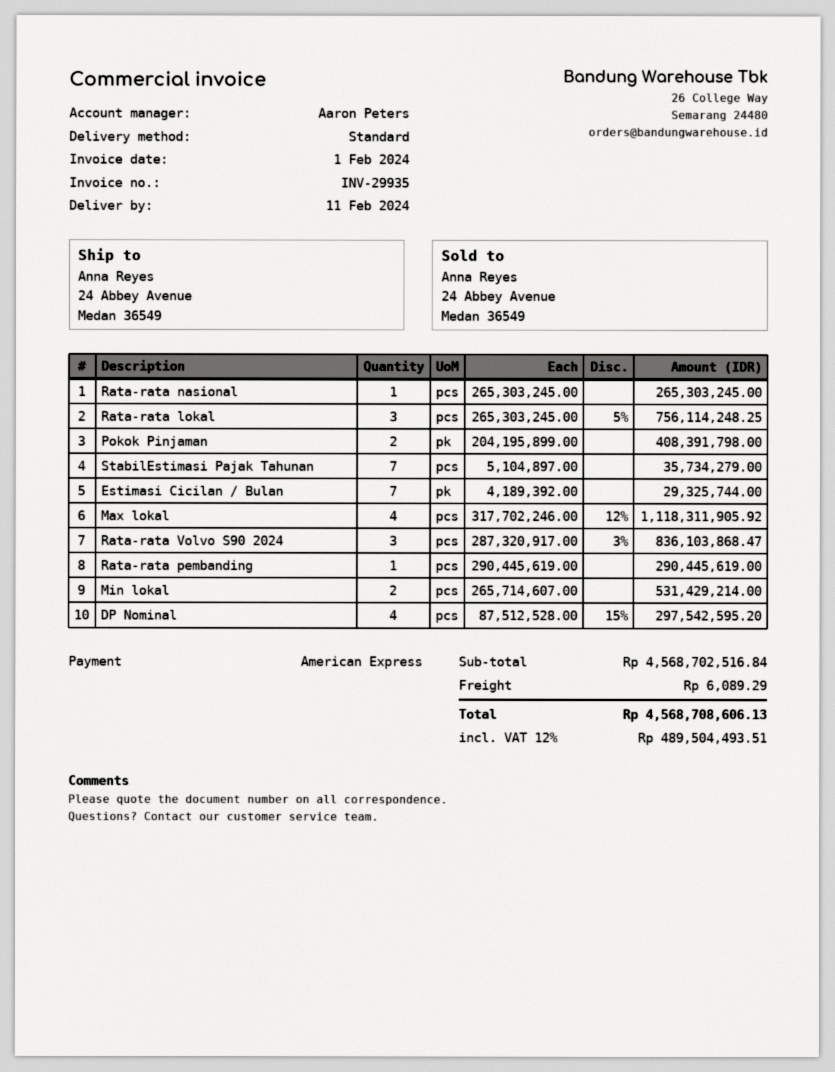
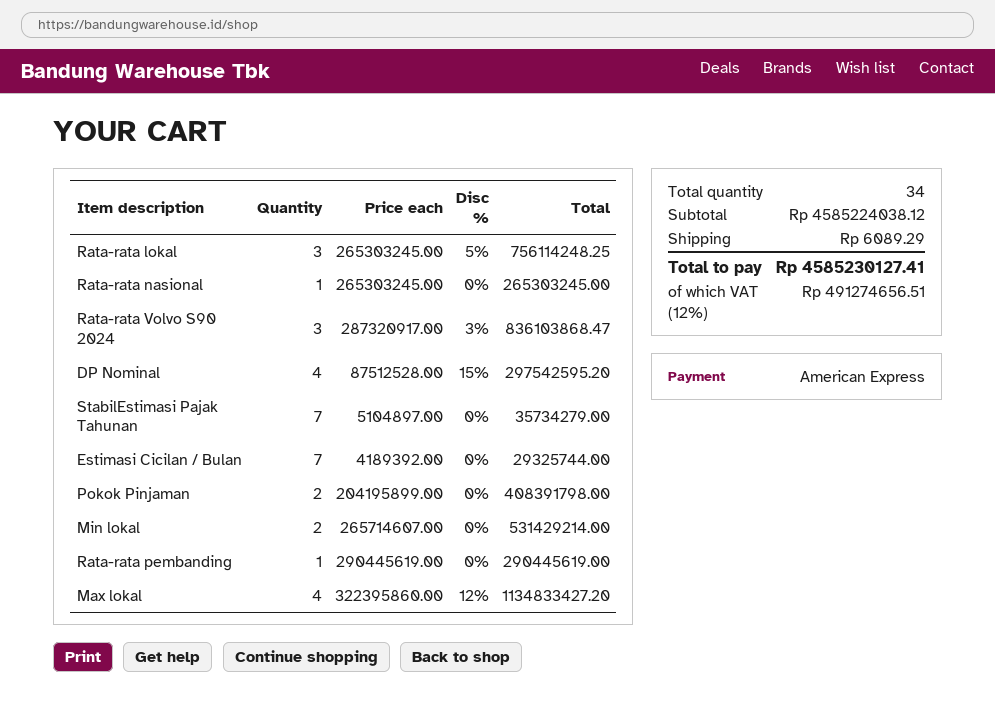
Max lokal: 4 x 317702246.00 - 12% = 1118311905.92 -> 4 x 322395860.00 - 12% = 1134833427.20
subtotal: 4568702516.84 -> 4585224038.12
tax: 12% = 489504493.51 -> 12% = 491274656.51
total: 4568708606.13 -> 4585230127.41

